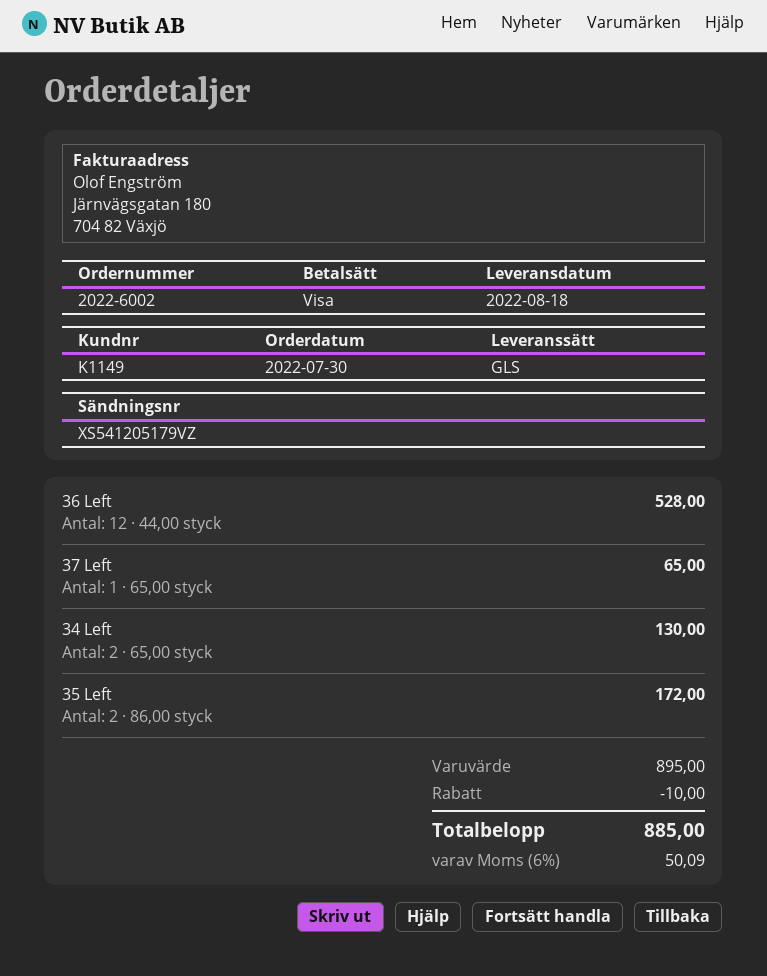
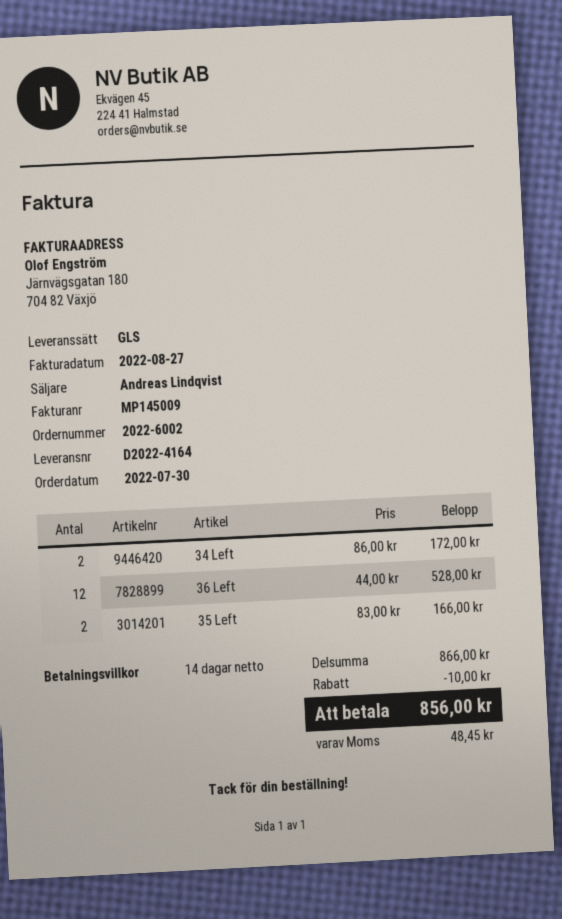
37 Left: 1 x 65.00 = 65.00 -> none
34 Left: 2 x 65.00 = 130.00 -> 2 x 86.00 = 172.00
35 Left: 2 x 86.00 = 172.00 -> 2 x 83.00 = 166.00
subtotal: 895.00 -> 866.00
tax: 50.09 -> 48.45
total: 885.00 -> 856.00

